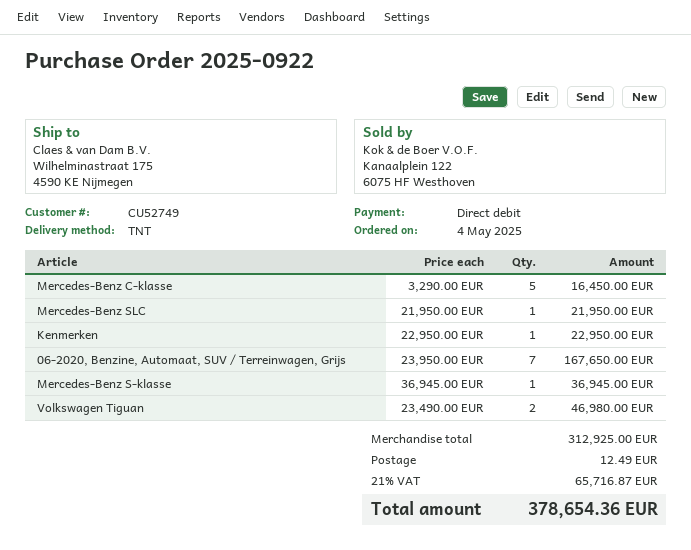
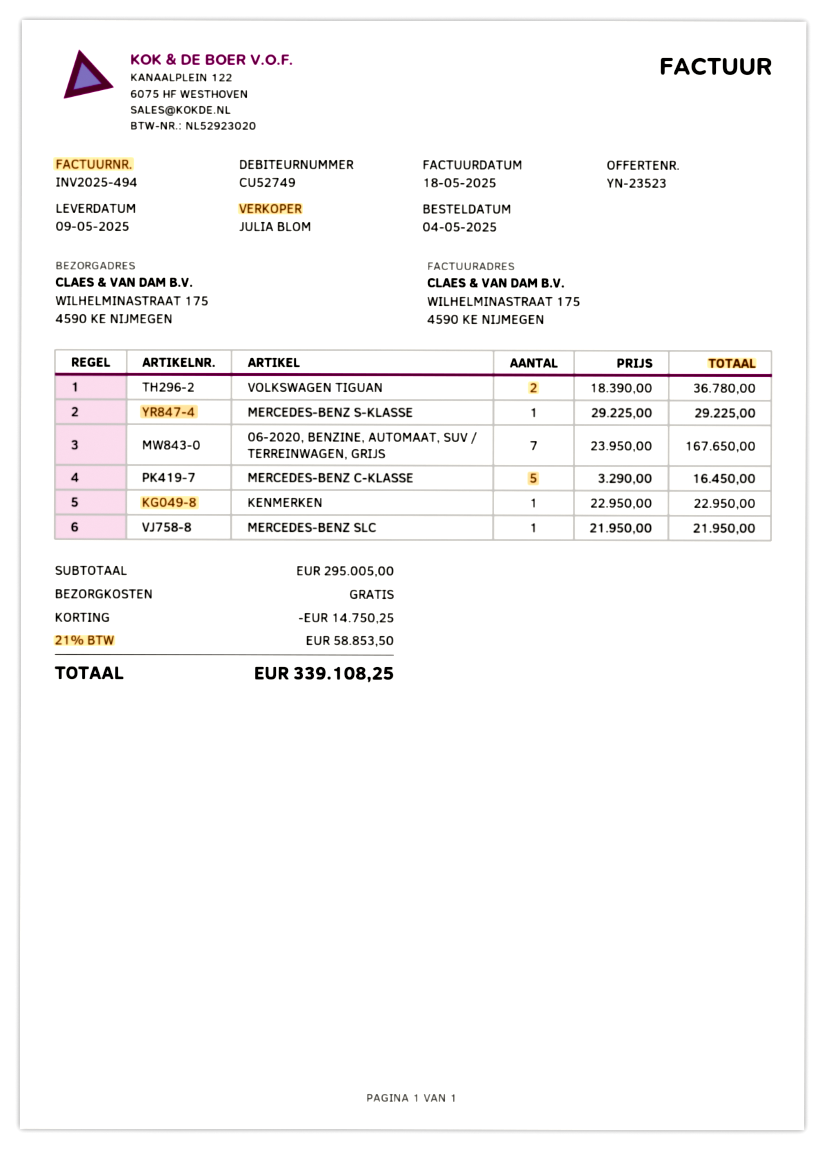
Mercedes-Benz S-klasse: 1 x 36945.00 = 36945.00 -> 1 x 29225.00 = 29225.00
Volkswagen Tiguan: 2 x 23490.00 = 46980.00 -> 2 x 18390.00 = 36780.00
subtotal: 312925.00 -> 295005.00
discount: none -> 14750.25
shipping: 12.49 -> 0.00
tax: 21% = 65716.87 -> 21% = 58853.50
total: 378654.36 -> 339108.25

